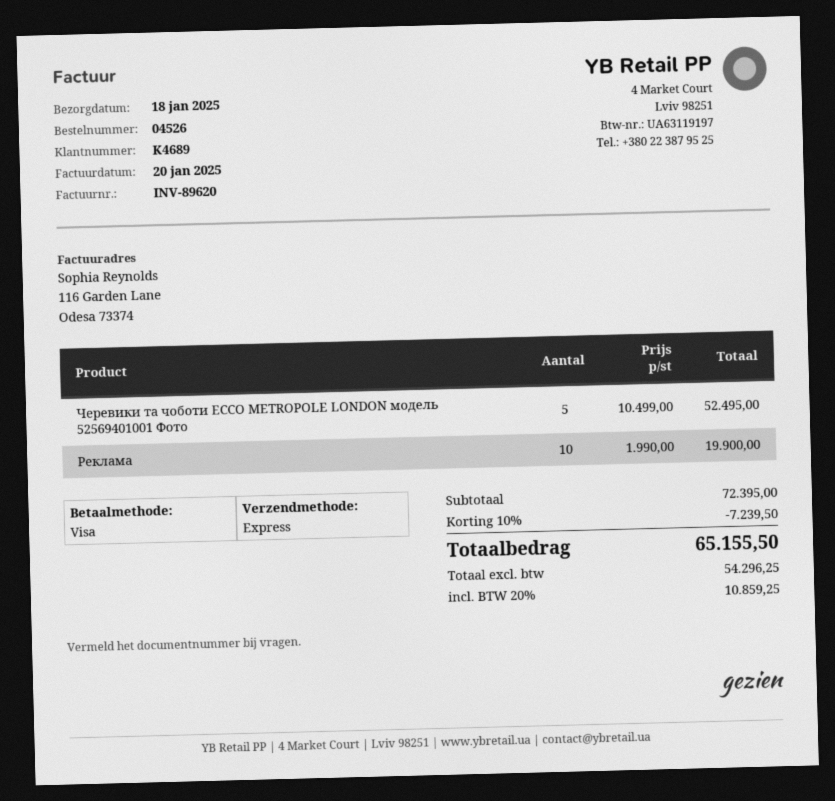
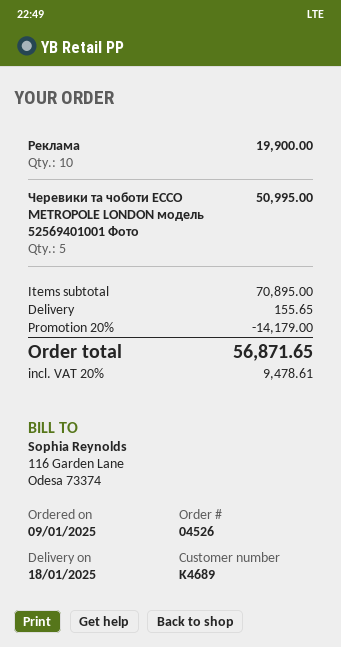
Черевики та чоботи ECCO METROPOLE LONDON модель 52569401001 Фото: 5 for 52495.00 -> 5 for 50995.00
subtotal: 72395.00 -> 70895.00
discount: 10% = 7239.50 -> 20% = 14179.00
shipping: none -> 155.65
tax: 20% = 10859.25 -> 20% = 9478.61
total: 65155.50 -> 56871.65

